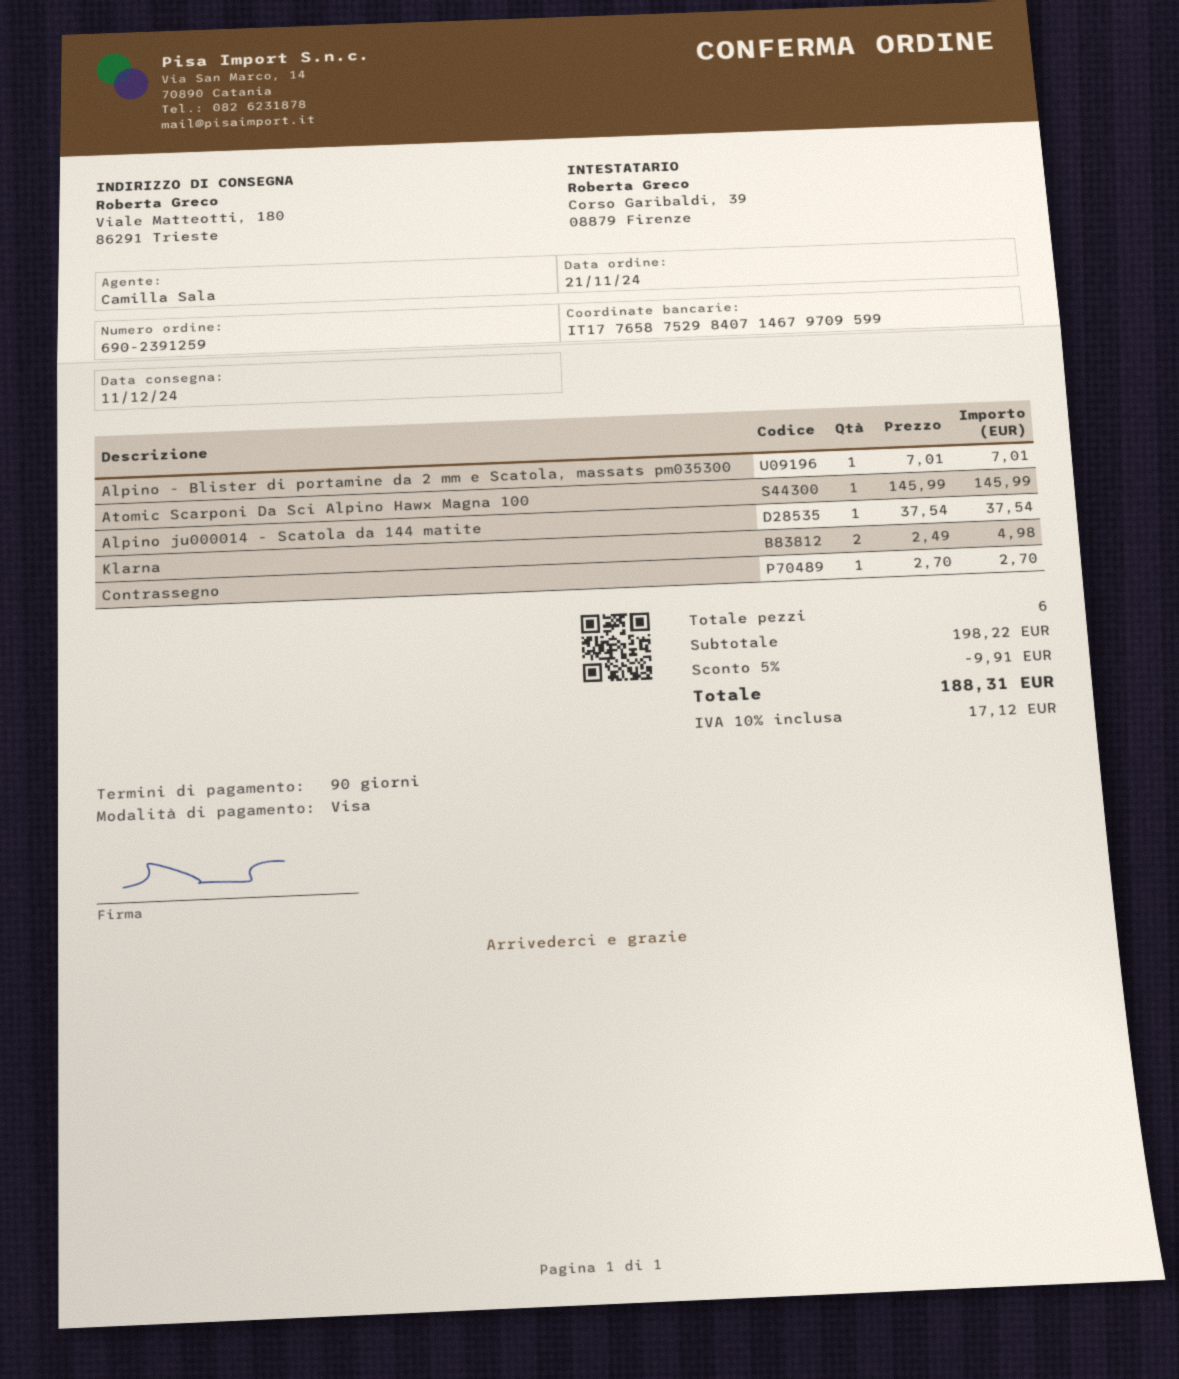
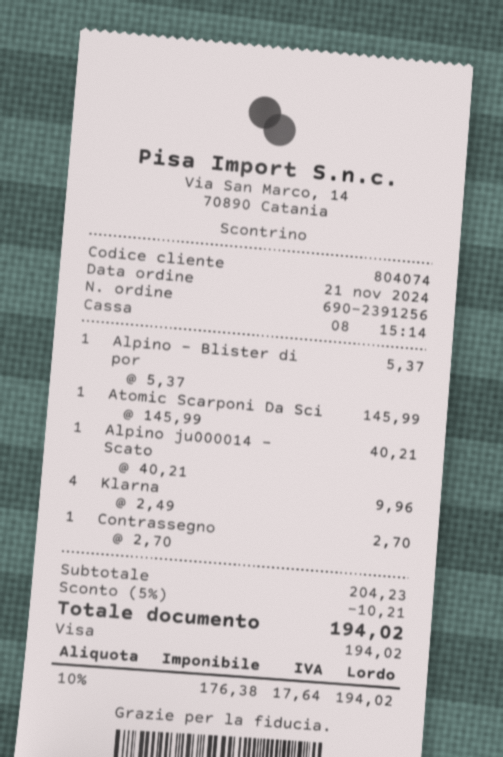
order number: 690-2391259 -> 690-2391256
Alpino - Blister di portamine da 2 mm e Scatola, massats pm035300: 1 x 7.01 = 7.01 -> 1 x 5.37 = 5.37
Alpino ju000014 - Scatola da 144 matite: 1 x 37.54 = 37.54 -> 1 x 40.21 = 40.21
Klarna: 2 x 2.49 = 4.98 -> 4 x 2.49 = 9.96
subtotal: 198.22 -> 204.23
discount: 5% = 9.91 -> 5% = 10.21
tax: 10% = 17.12 -> 10% = 17.64
total: 188.31 -> 194.02

